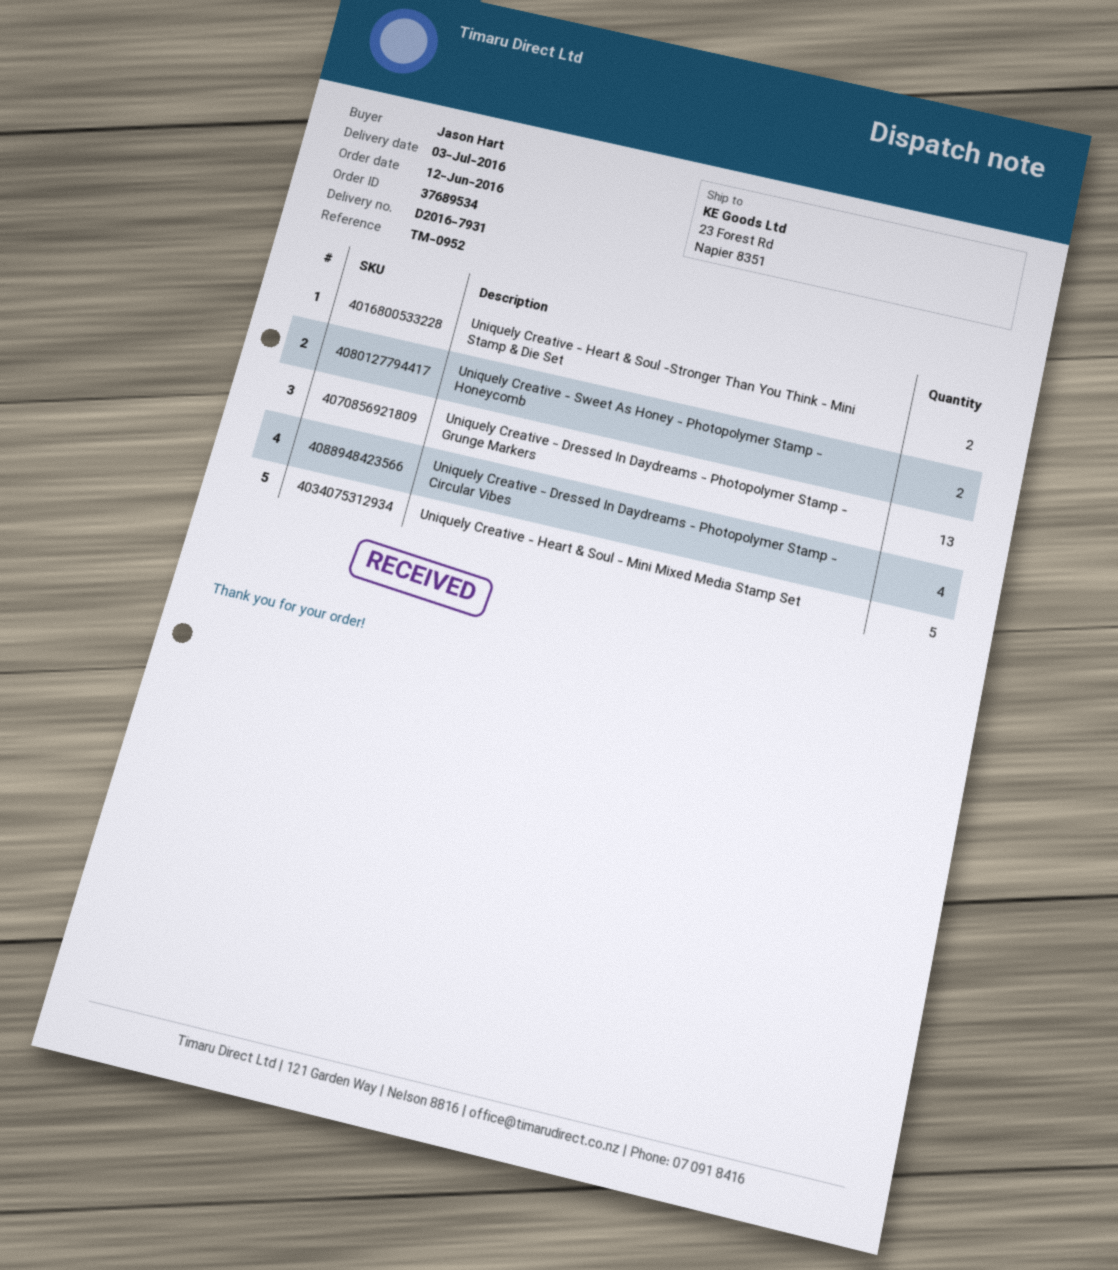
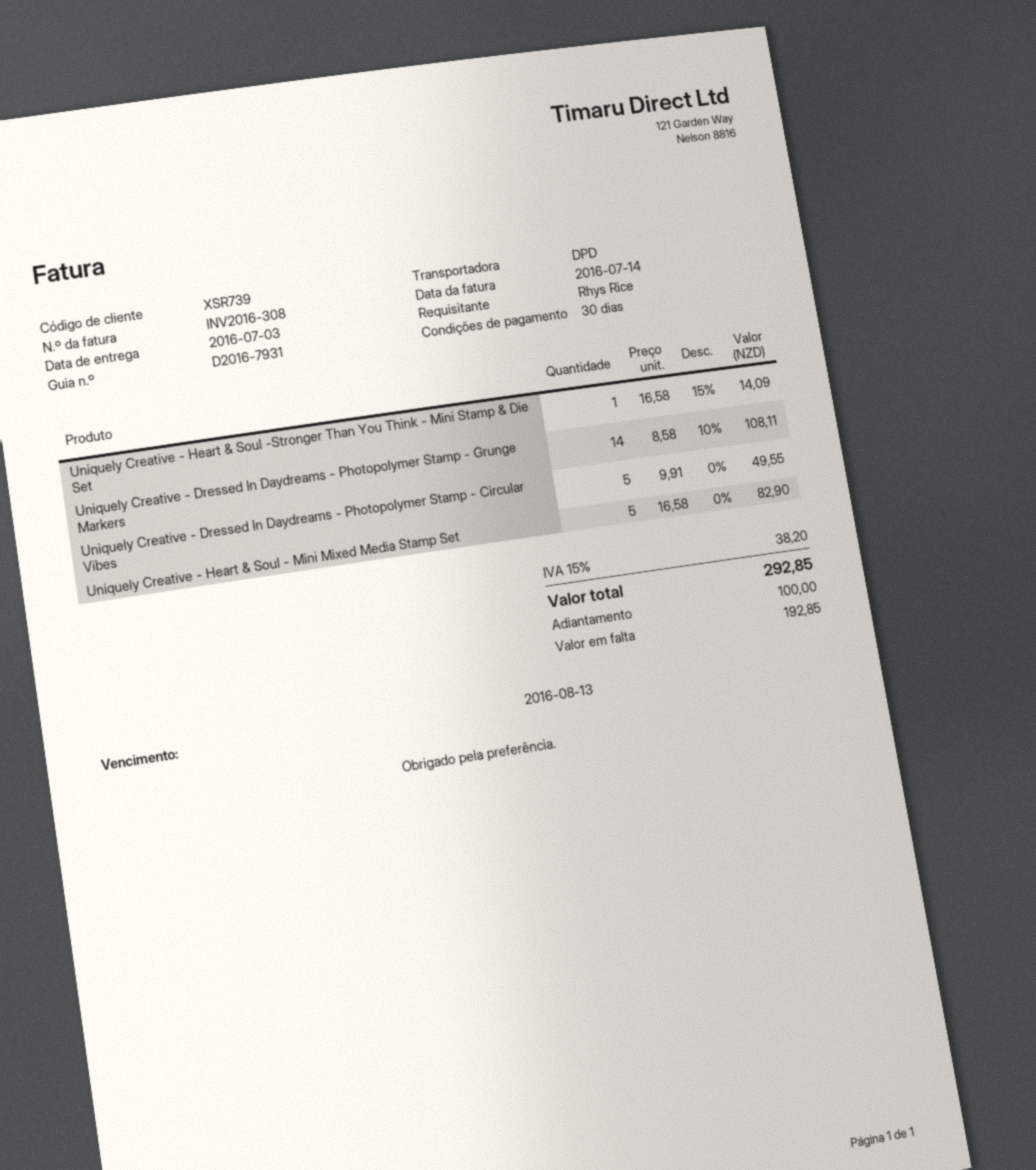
ordered by: Jason Hart -> Rhys Rice
Uniquely Creative - Heart & Soul -Stronger Than You Think - Mini Stamp & Die Set: 2 -> 1
Uniquely Creative - Sweet As Honey - Photopolymer Stamp - Honeycomb: 2 -> none
Uniquely Creative - Dressed In Daydreams - Photopolymer Stamp - Grunge Markers: 13 -> 14
Uniquely Creative - Dressed In Daydreams - Photopolymer Stamp - Circular Vibes: 4 -> 5

